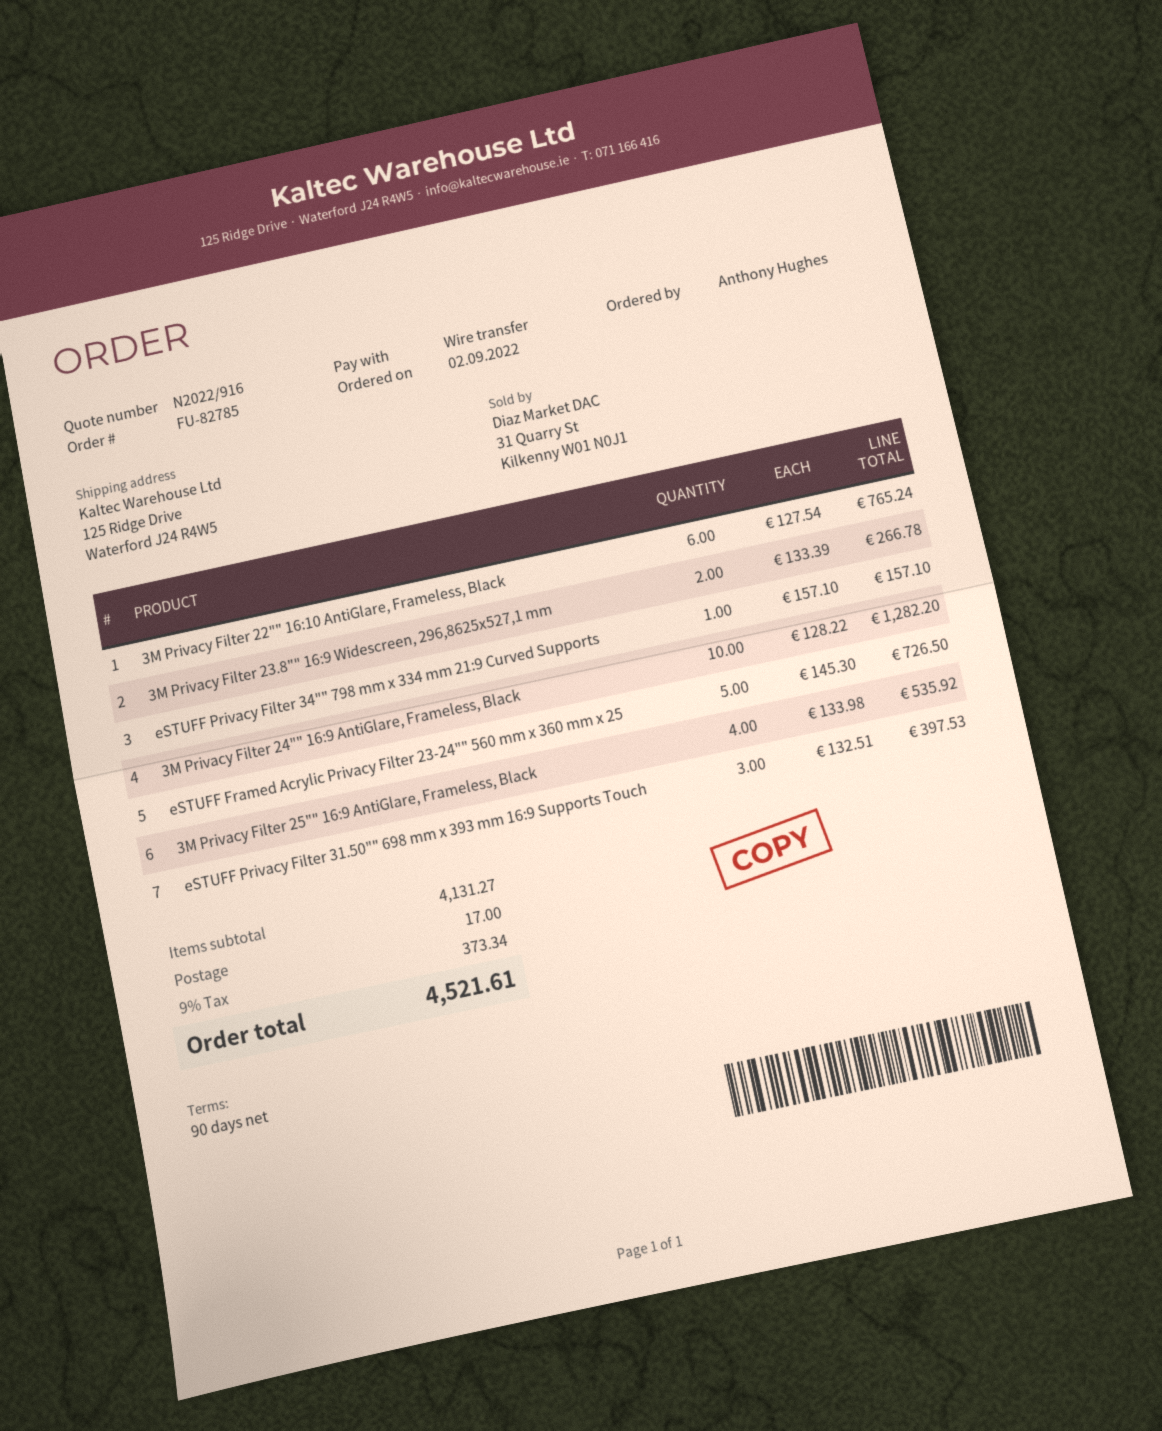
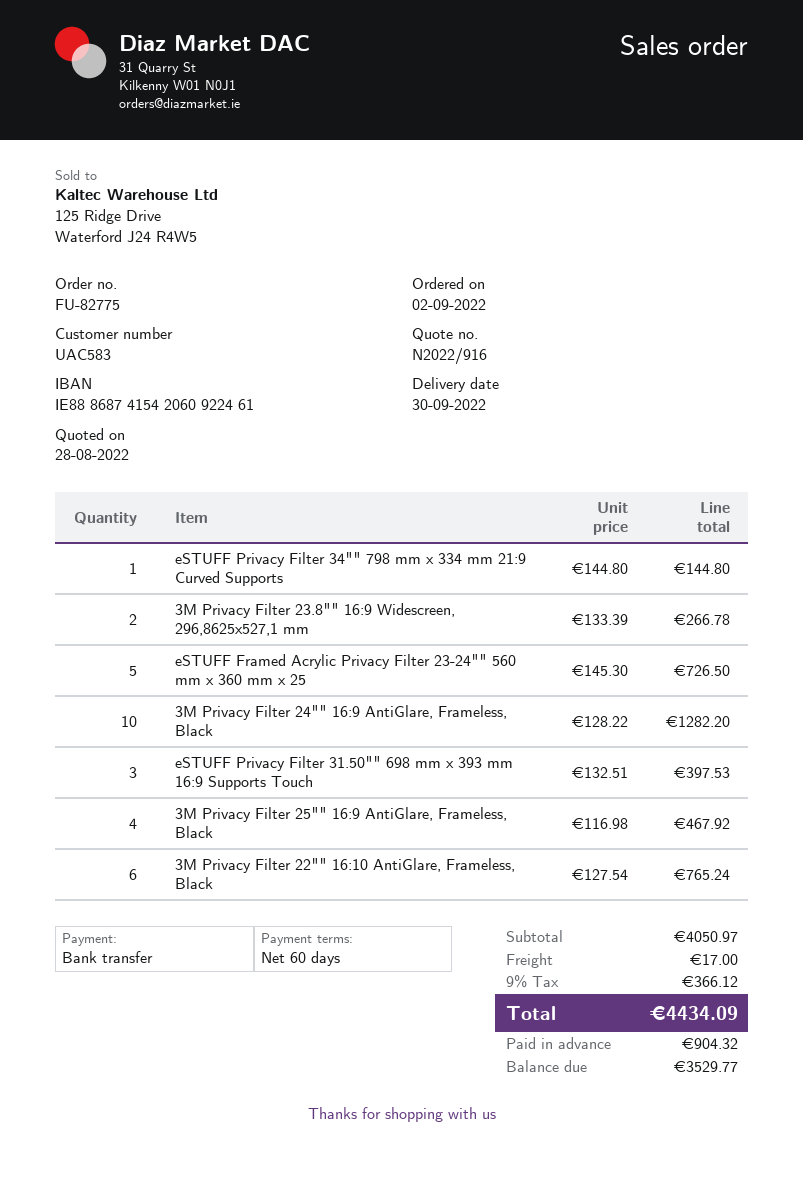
order number: FU-82785 -> FU-82775
payment terms: 90 days -> 60 days
eSTUFF Privacy Filter 34"" 798 mm x 334 mm 21:9 Curved Supports: 1 x 157.10 = 157.10 -> 1 x 144.80 = 144.80
3M Privacy Filter 25"" 16:9 AntiGlare, Frameless, Black: 4 x 133.98 = 535.92 -> 4 x 116.98 = 467.92
subtotal: 4131.27 -> 4050.97
tax: 9% = 373.34 -> 9% = 366.12
total: 4521.61 -> 4434.09

